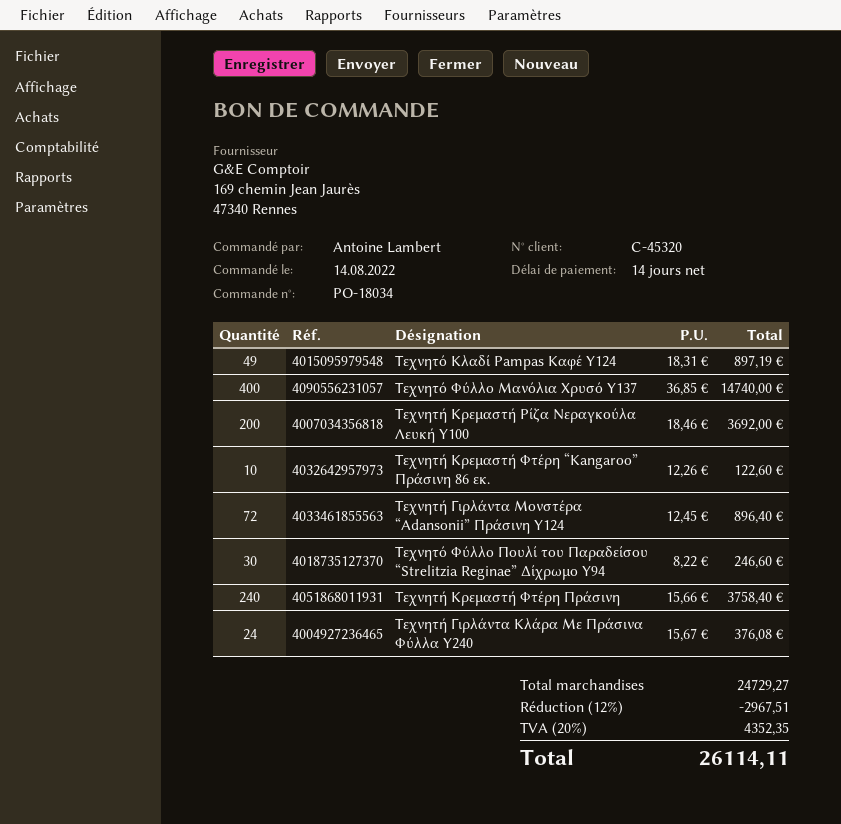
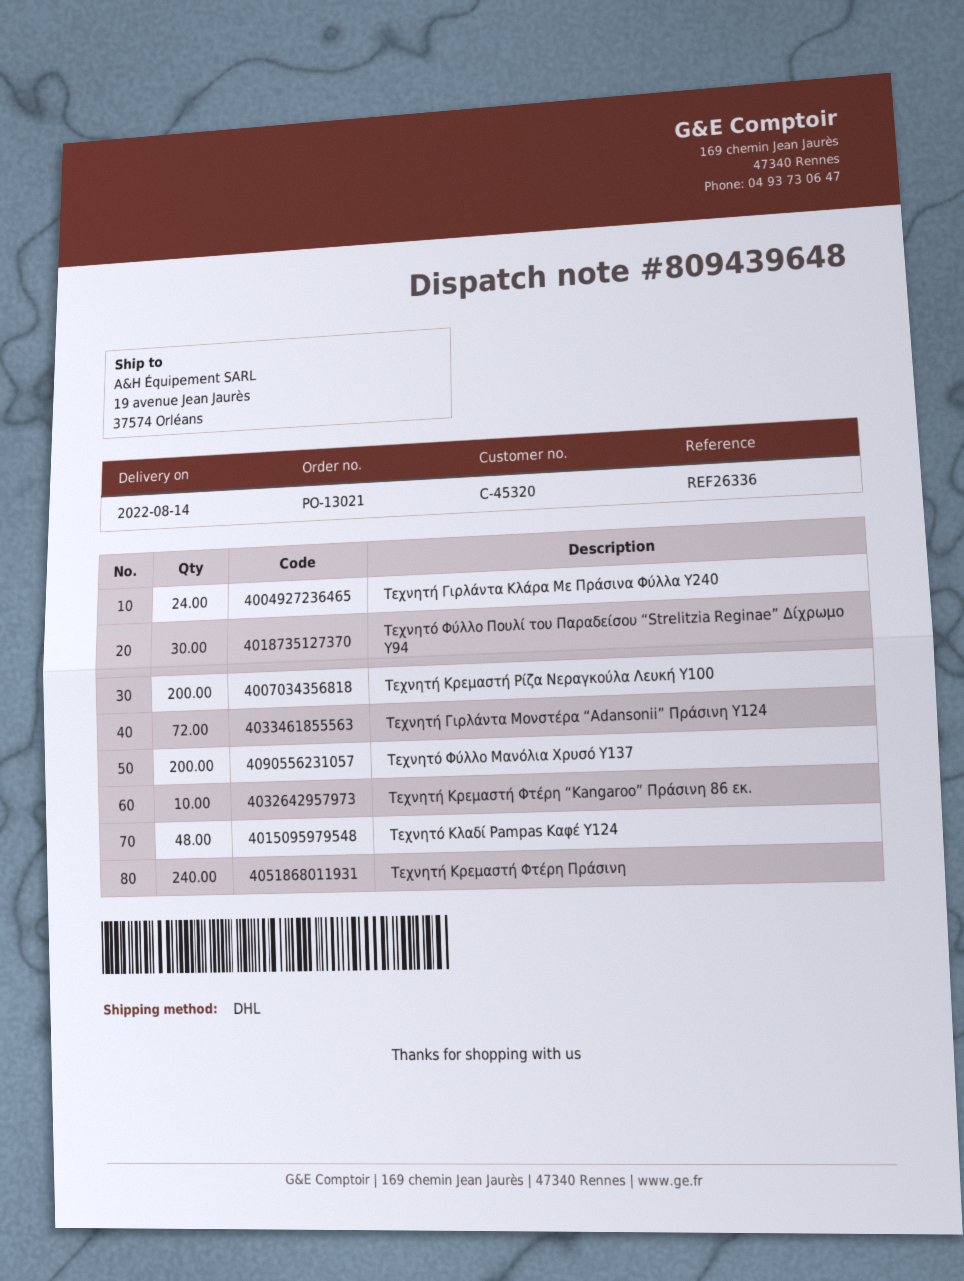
order number: PO-18034 -> PO-13021
Τεχνητό Κλαδί Pampas Καφέ Υ124: 49 -> 48
Τεχνητό Φύλλο Μανόλια Χρυσό Υ137: 400 -> 200

